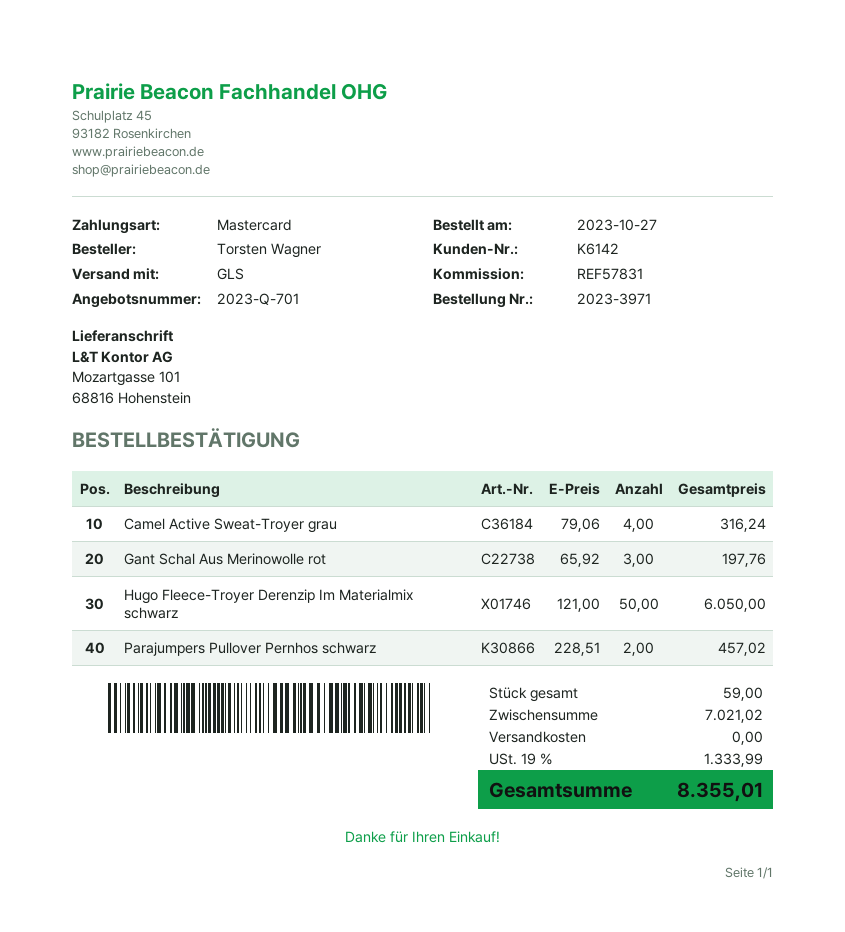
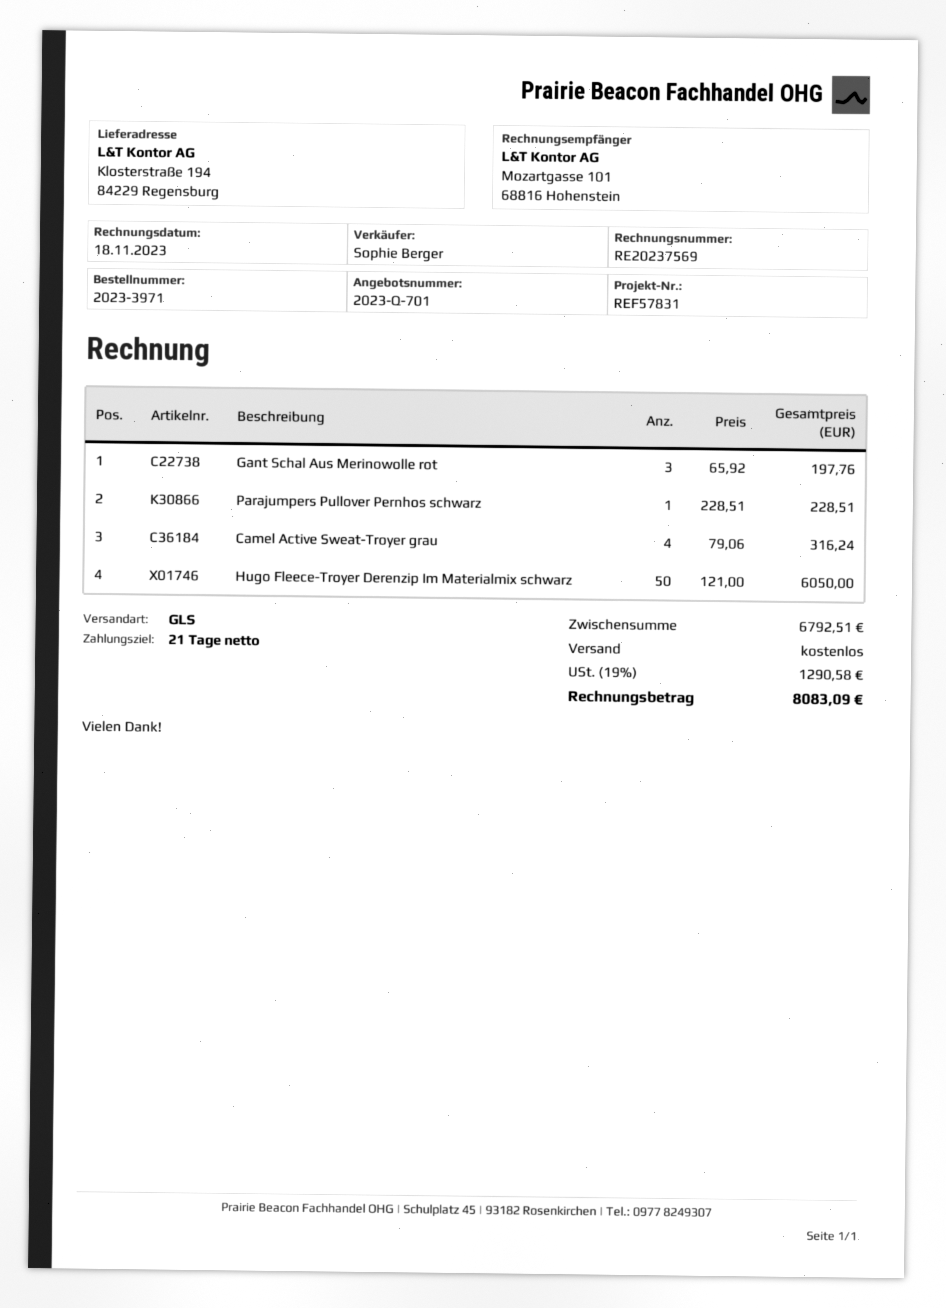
ship to: Mozartgasse 101, 68816 Hohenstein -> Klosterstraße 194, 84229 Regensburg
Parajumpers Pullover Pernhos schwarz: 2 x 228.51 = 457.02 -> 1 x 228.51 = 228.51
subtotal: 7021.02 -> 6792.51
tax: 19% = 1333.99 -> 19% = 1290.58
total: 8355.01 -> 8083.09

